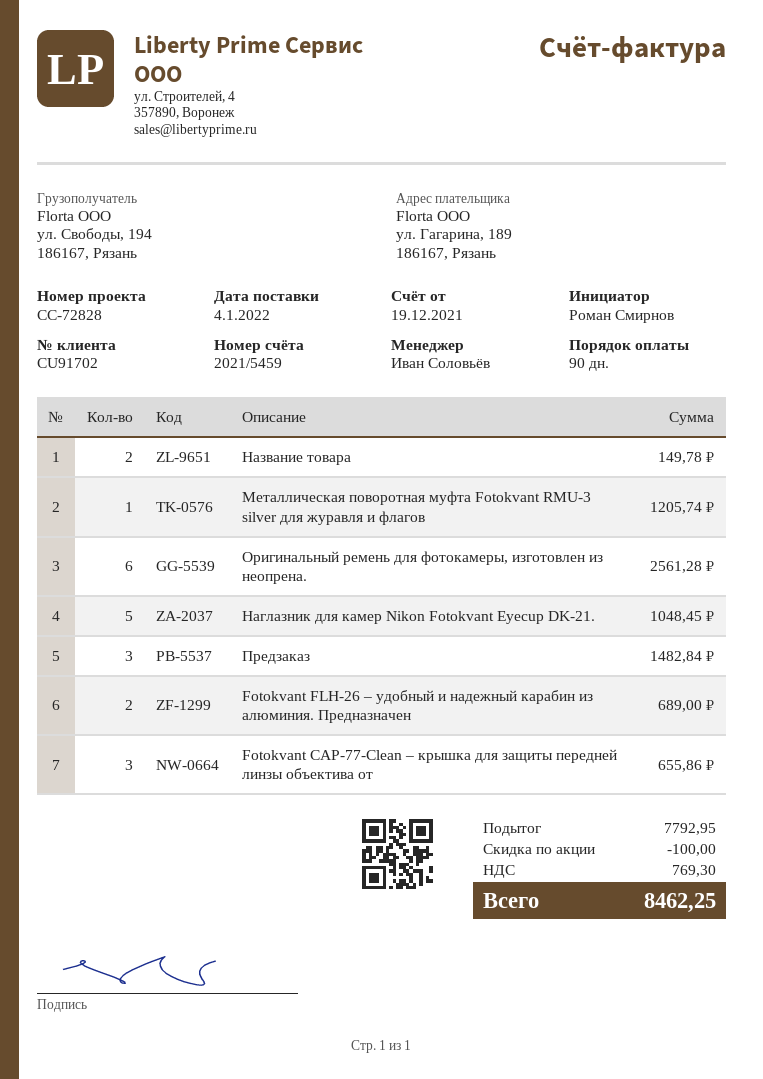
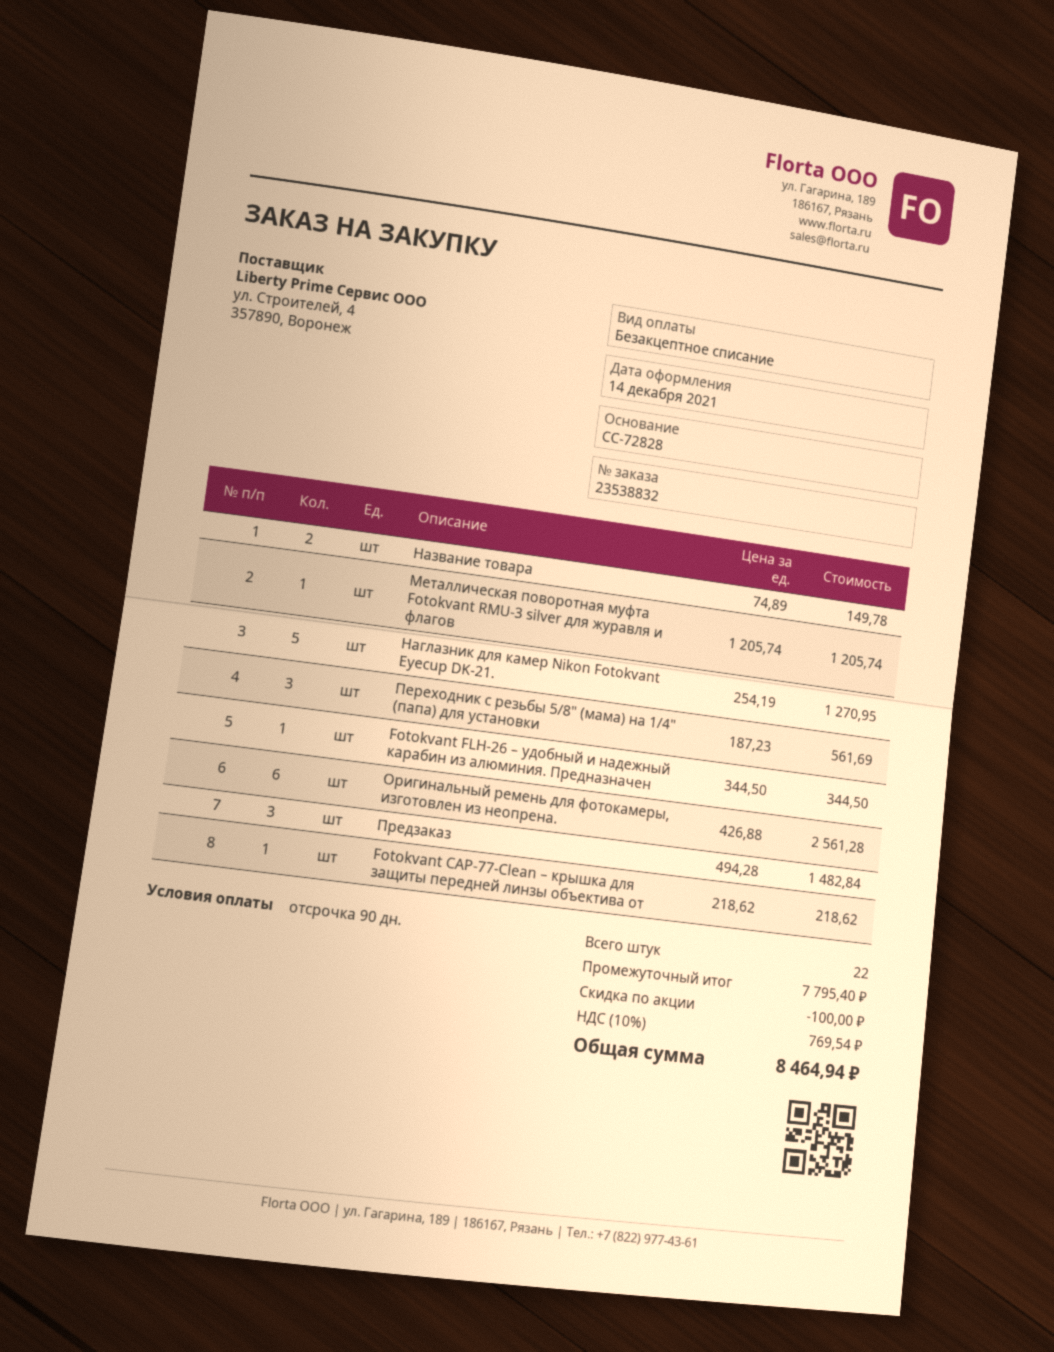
Наглазник для камер Nikon Fotokvant Eyecup DK-21.: 5 for 1048.45 -> 5 for 1270.95
Fotokvant FLH-26 – удобный и надежный карабин из алюминия. Предназначен: 2 for 689.00 -> 1 for 344.50
Fotokvant CAP-77-Clean – крышка для защиты передней линзы объектива от: 3 for 655.86 -> 1 for 218.62
Переходник с резьбы 5/8" (мама) на 1/4" (папа) для установки: none -> 3 for 561.69
subtotal: 7792.95 -> 7795.40
tax: 769.30 -> 769.54
total: 8462.25 -> 8464.94

